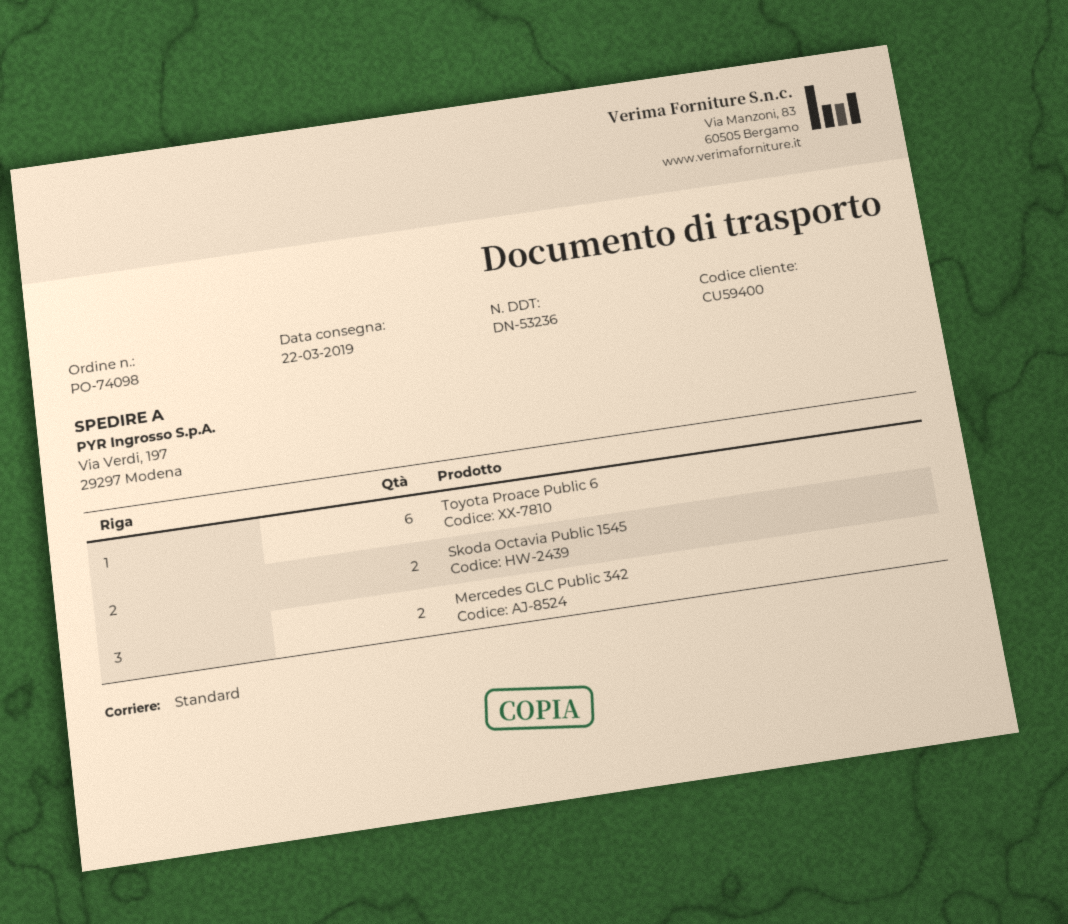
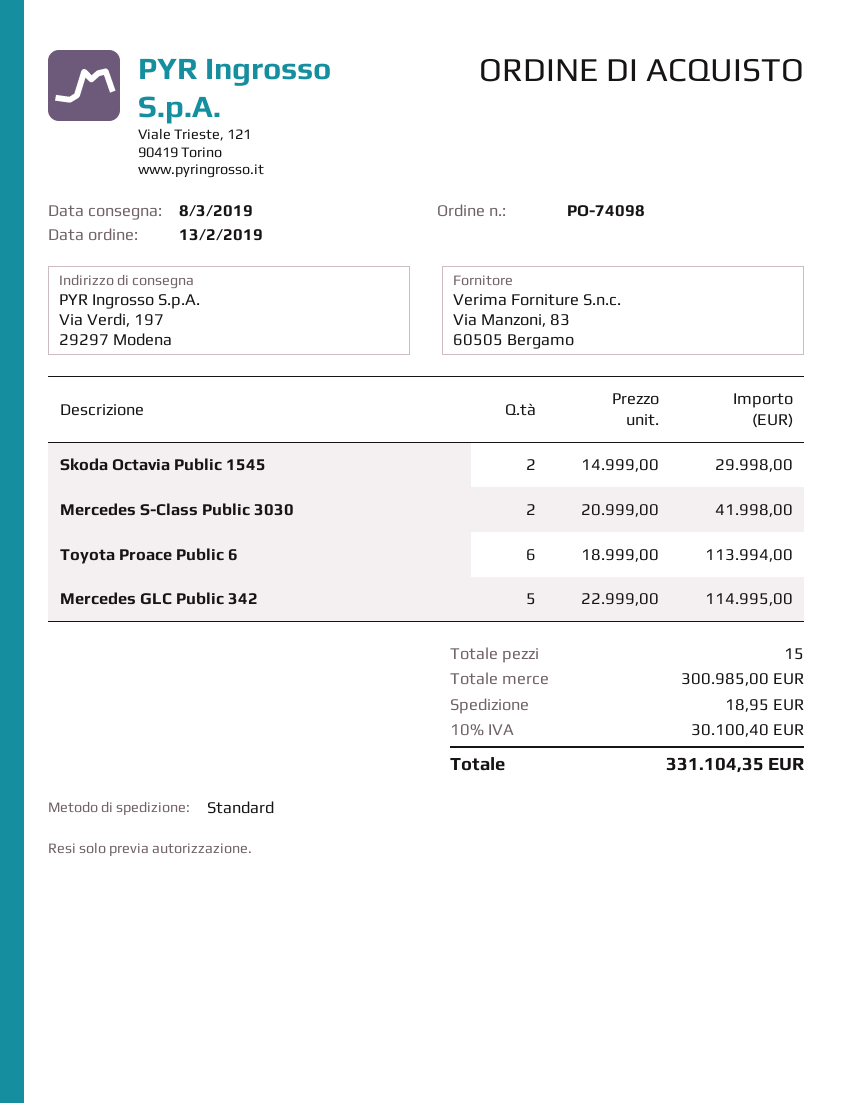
delivery date: 2019-03-22 -> 2019-03-08
Mercedes GLC Public 342: 2 -> 5
Mercedes S-Class Public 3030: none -> 2

